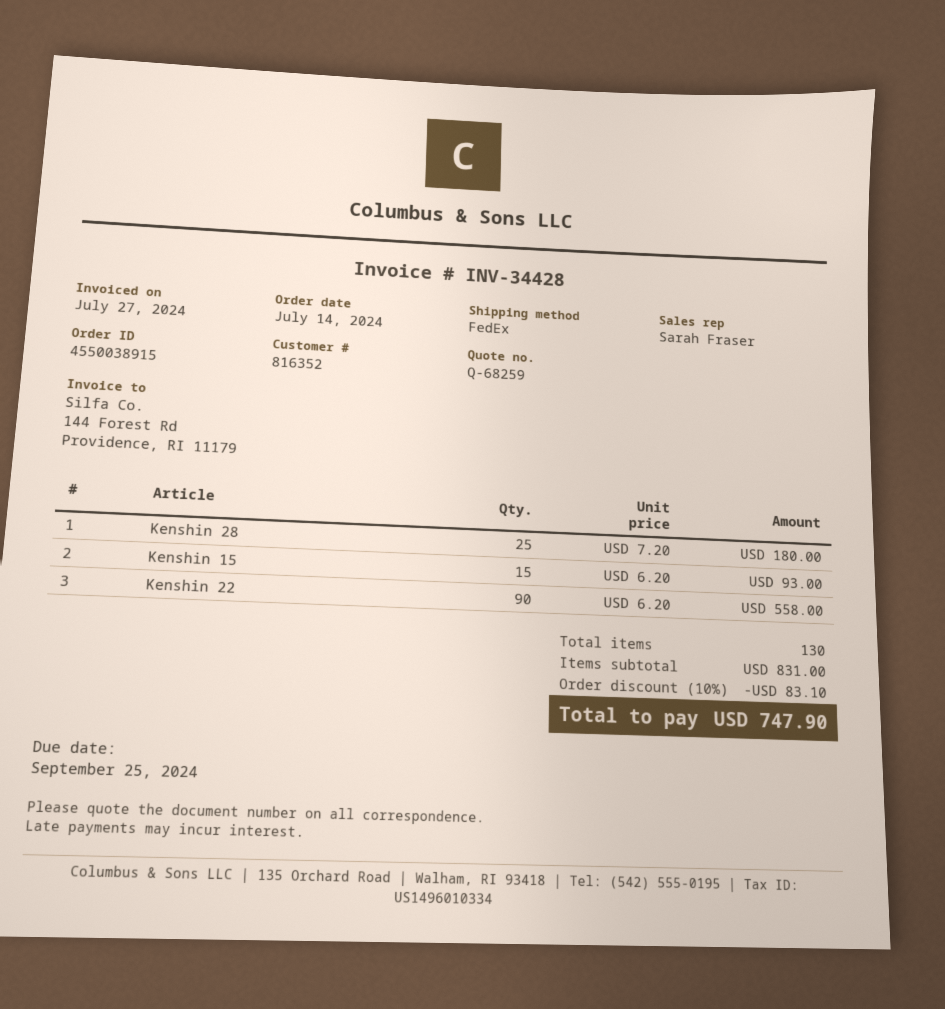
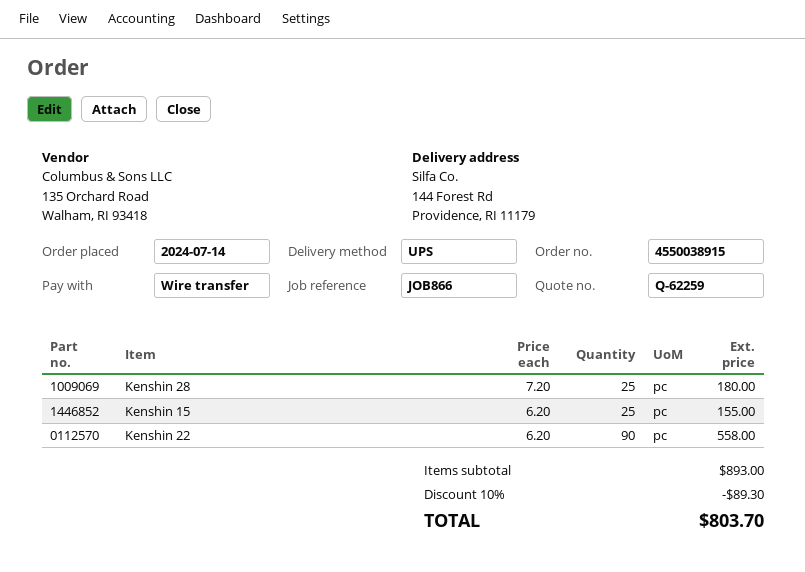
quote number: Q-68259 -> Q-62259
shipping method: FedEx -> UPS
Kenshin 15: 15 x 6.20 = 93.00 -> 25 x 6.20 = 155.00
subtotal: 831.00 -> 893.00
discount: 10% = 83.10 -> 10% = 89.30
total: 747.90 -> 803.70

